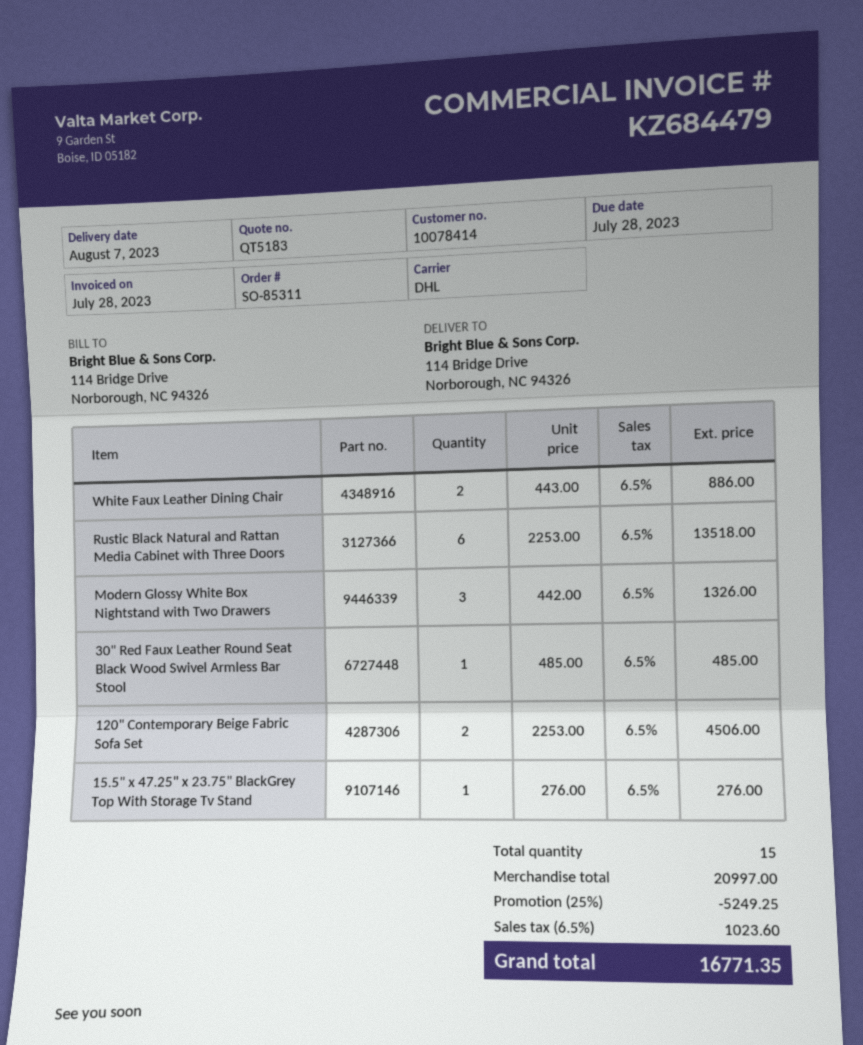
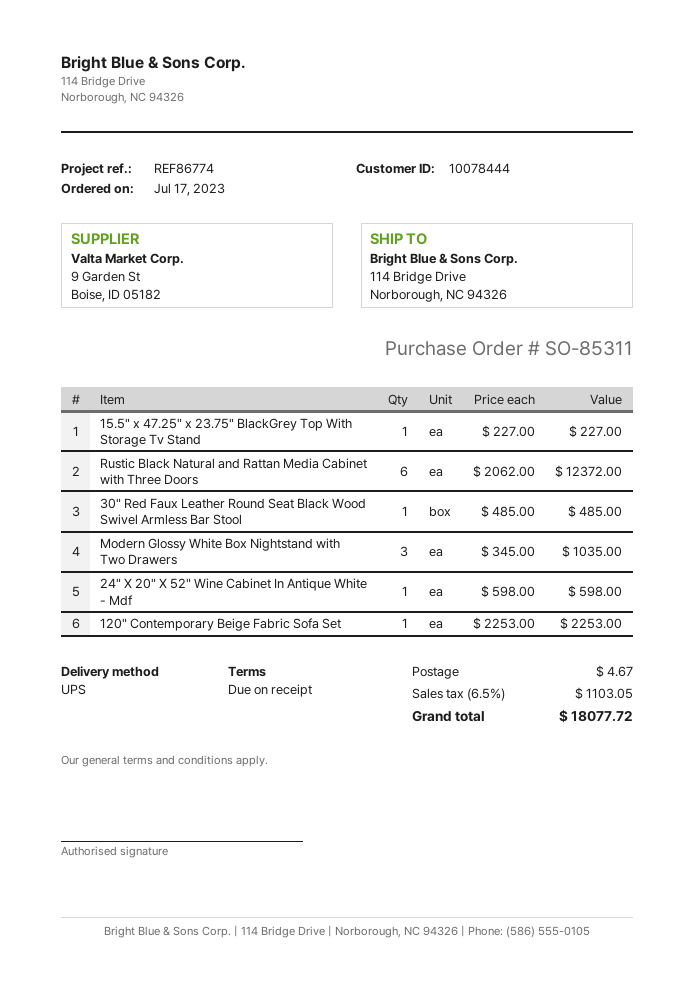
customer number: 10078414 -> 10078444
shipping method: DHL -> UPS
White Faux Leather Dining Chair: 2 x 443.00 = 886.00 -> none
Rustic Black Natural and Rattan Media Cabinet with Three Doors: 6 x 2253.00 = 13518.00 -> 6 x 2062.00 = 12372.00
Modern Glossy White Box Nightstand with Two Drawers: 3 x 442.00 = 1326.00 -> 3 x 345.00 = 1035.00
120" Contemporary Beige Fabric Sofa Set: 2 x 2253.00 = 4506.00 -> 1 x 2253.00 = 2253.00
15.5" x 47.25" x 23.75" BlackGrey Top With Storage Tv Stand: 1 x 276.00 = 276.00 -> 1 x 227.00 = 227.00
24" X 20" X 52" Wine Cabinet In Antique White - Mdf: none -> 1 x 598.00 = 598.00
discount: 25% = 5249.25 -> none
shipping: none -> 4.67
tax: 6.5% = 1023.60 -> 6.5% = 1103.05
total: 16771.35 -> 18077.72

